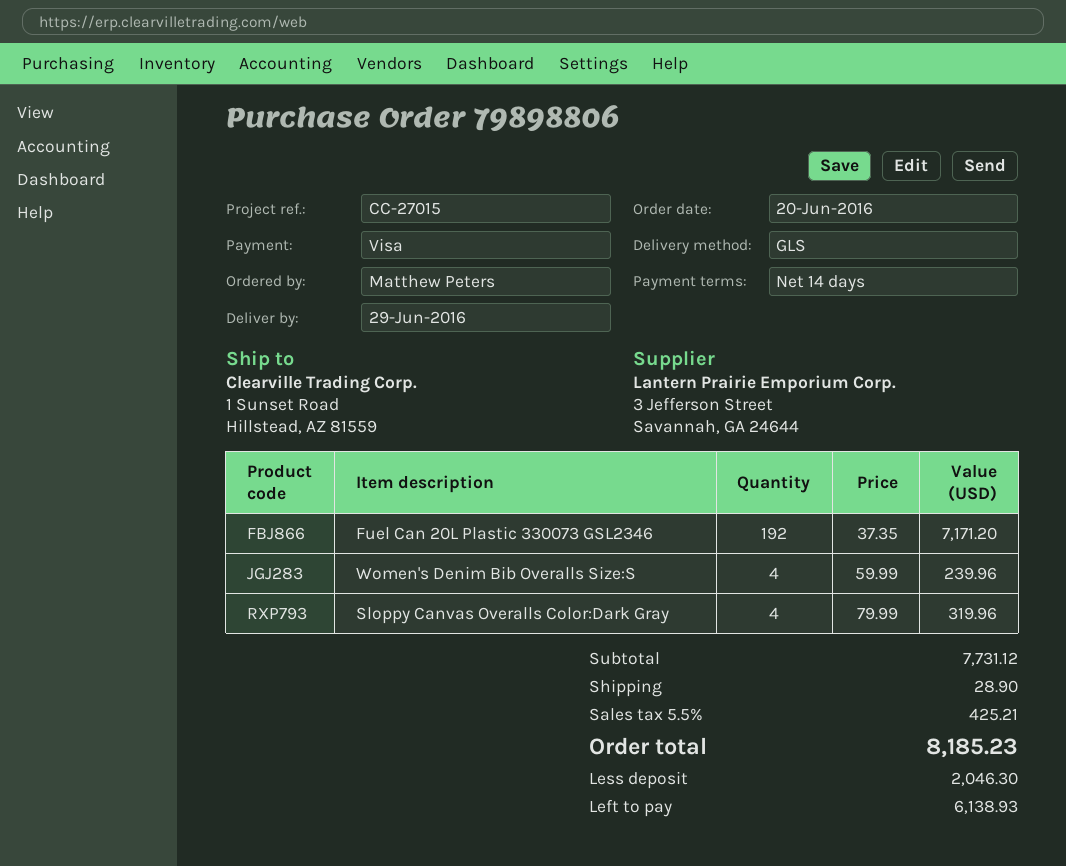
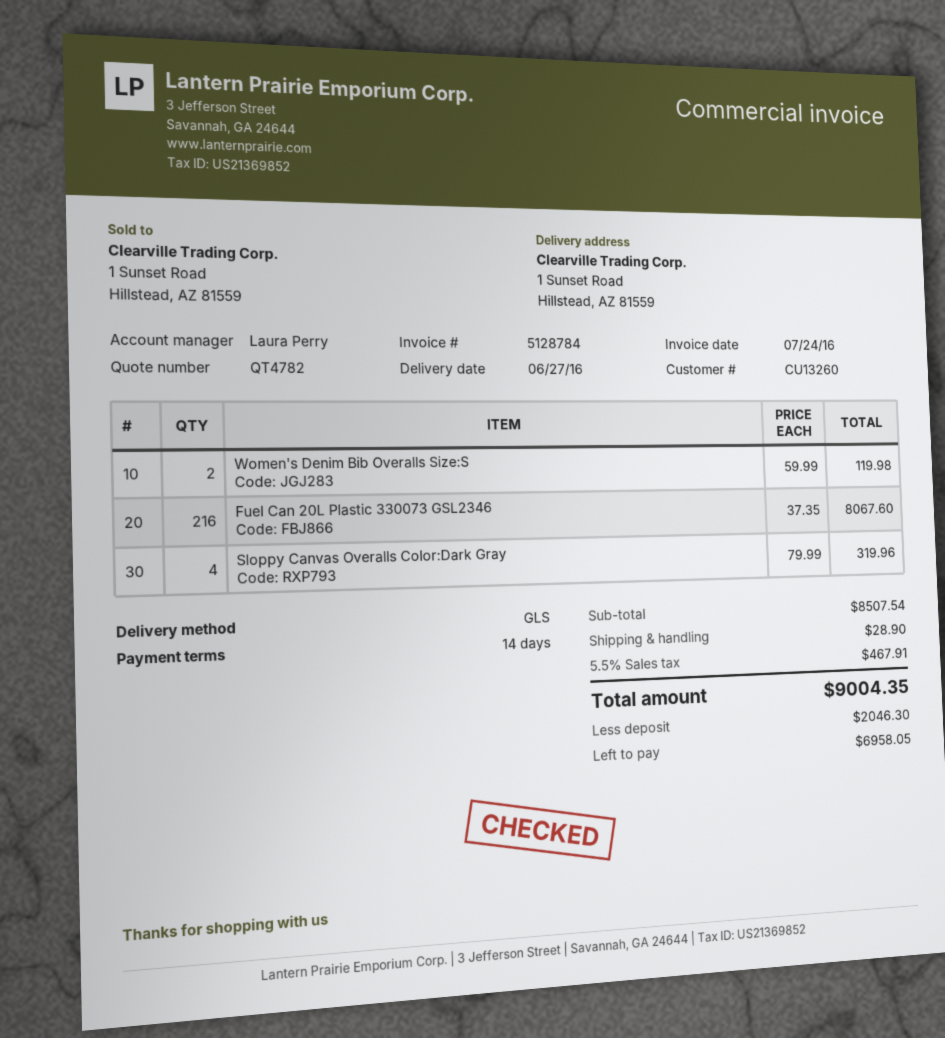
delivery date: 2016-06-29 -> 2016-06-27
Fuel Can 20L Plastic 330073 GSL2346: 192 x 37.35 = 7171.20 -> 216 x 37.35 = 8067.60
Women's Denim Bib Overalls Size:S: 4 x 59.99 = 239.96 -> 2 x 59.99 = 119.98
subtotal: 7731.12 -> 8507.54
tax: 5.5% = 425.21 -> 5.5% = 467.91
total: 8185.23 -> 9004.35
balance: 6138.93 -> 6958.05

